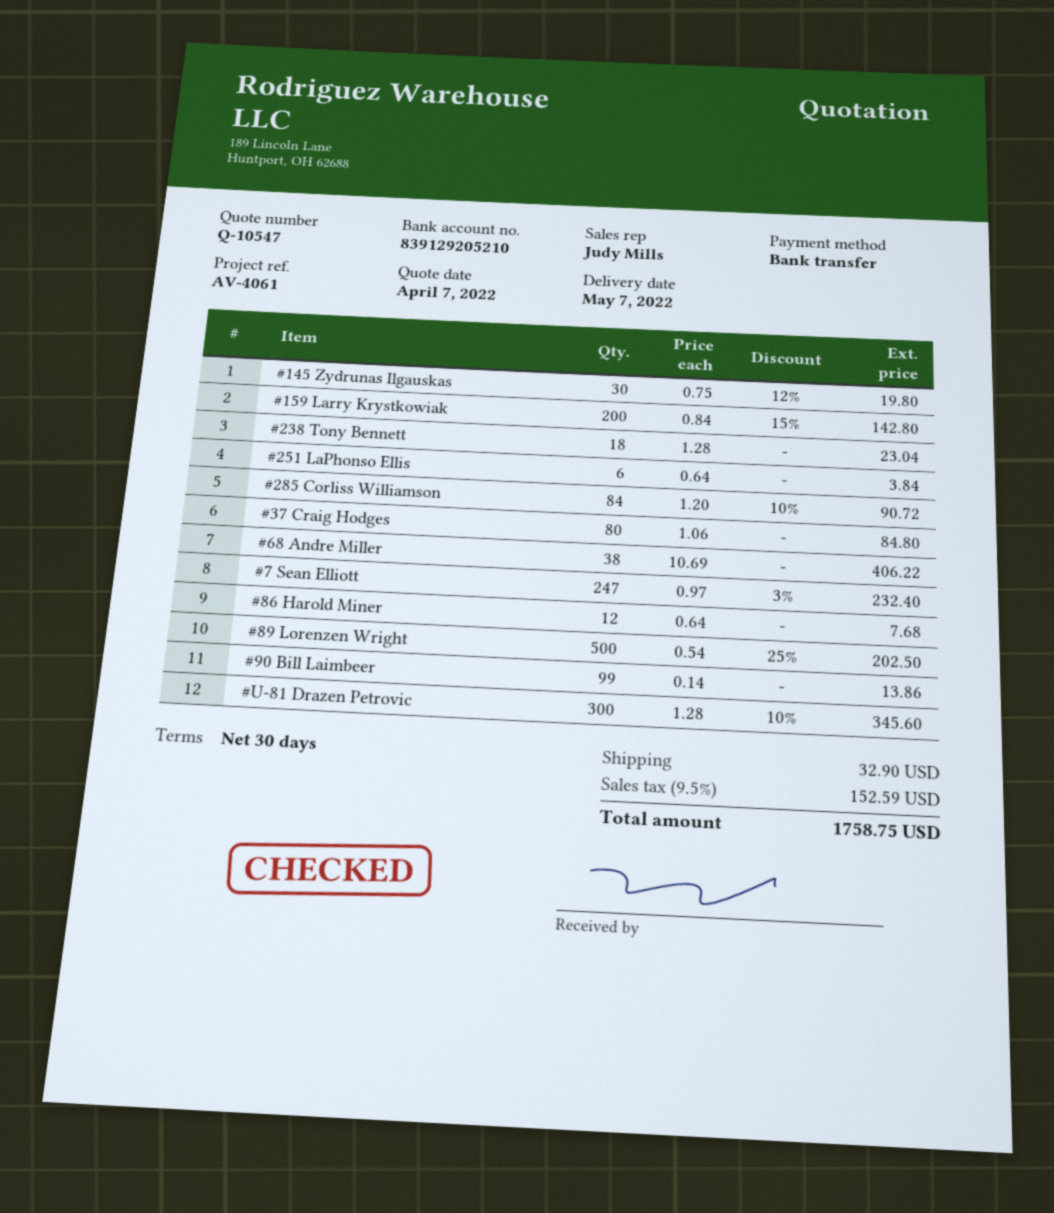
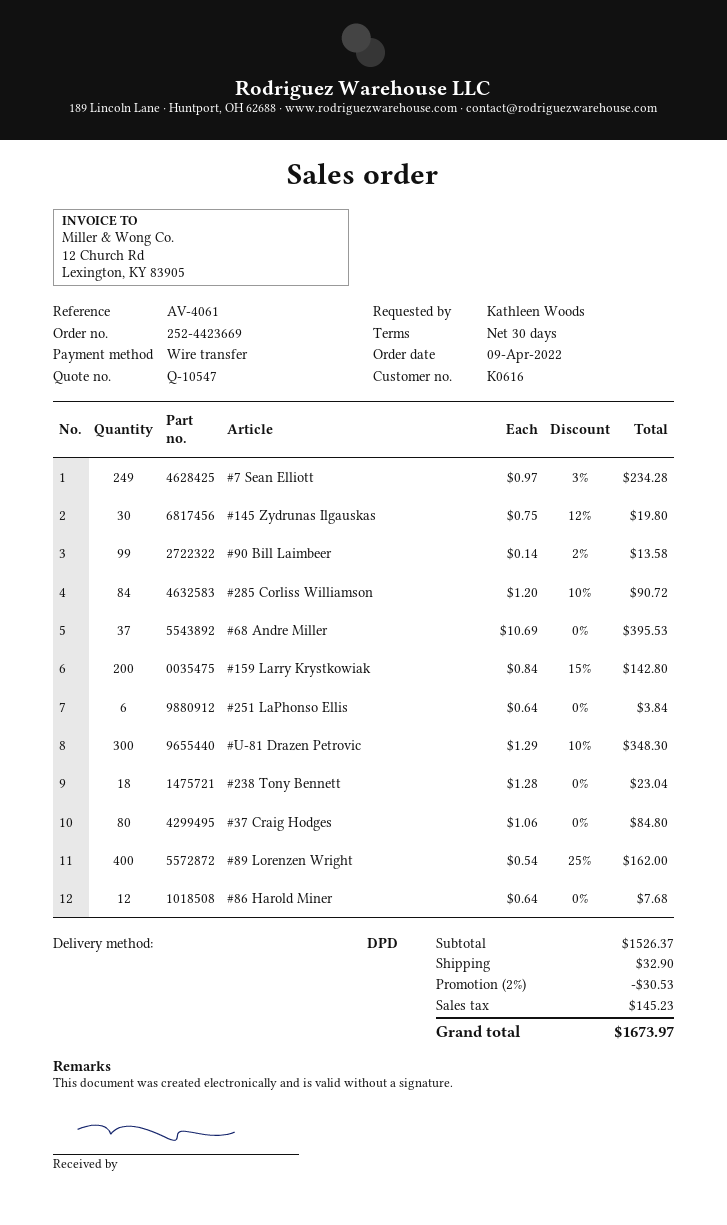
#68 Andre Miller: 38 x 10.69 = 406.22 -> 37 x 10.69 = 395.53
#7 Sean Elliott: 247 x 0.97 - 3% = 232.40 -> 249 x 0.97 - 3% = 234.28
#89 Lorenzen Wright: 500 x 0.54 - 25% = 202.50 -> 400 x 0.54 - 25% = 162.00
#90 Bill Laimbeer: 99 x 0.14 = 13.86 -> 99 x 0.14 - 2% = 13.58
#U-81 Drazen Petrovic: 300 x 1.28 - 10% = 345.60 -> 300 x 1.29 - 10% = 348.30
discount: none -> 2% = 30.53
tax: 152.59 -> 145.23
total: 1758.75 -> 1673.97

